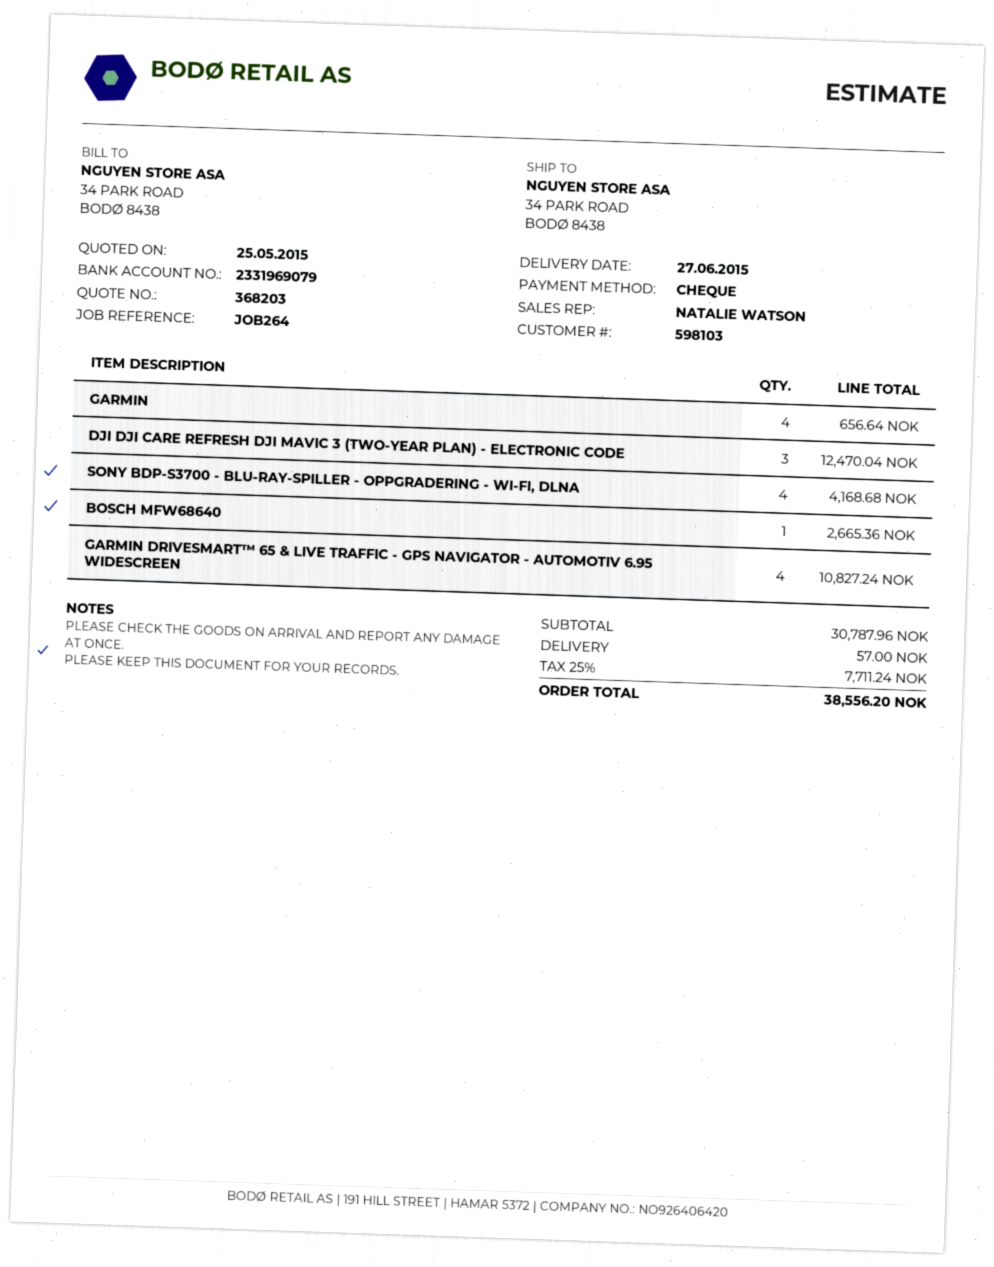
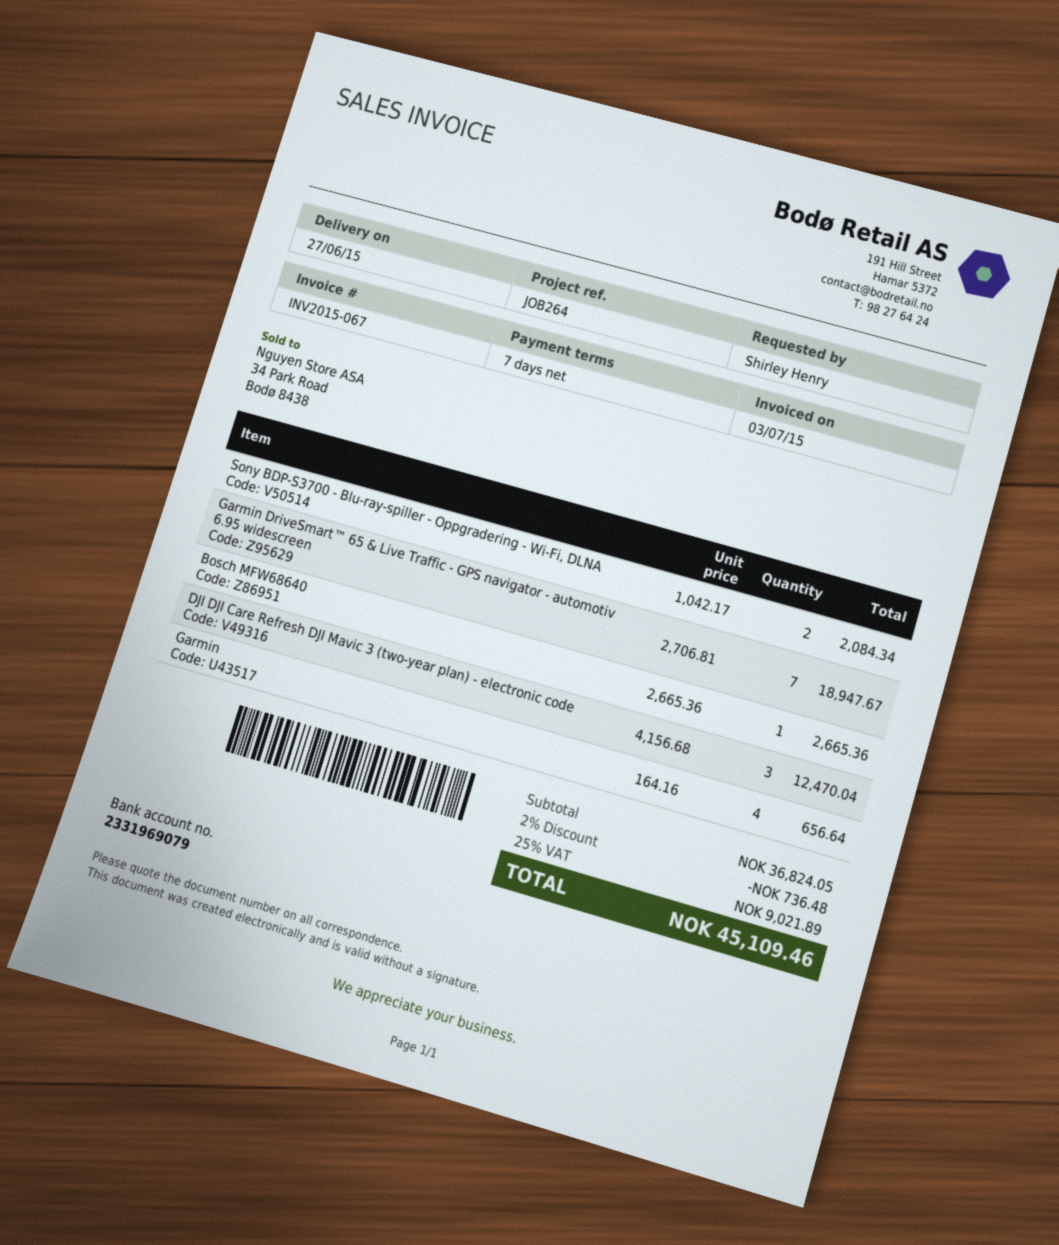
SONY BDP-S3700 - BLU-RAY-SPILLER - OPPGRADERING - WI-FI, DLNA: 4 for 4168.68 -> 2 for 2084.34
GARMIN DRIVESMART™ 65 & LIVE TRAFFIC - GPS NAVIGATOR - AUTOMOTIV 6.95 WIDESCREEN: 4 for 10827.24 -> 7 for 18947.67
subtotal: 30787.96 -> 36824.05
discount: none -> 2% = 736.48
shipping: 57.00 -> none
tax: 25% = 7711.24 -> 25% = 9021.89
total: 38556.20 -> 45109.46

